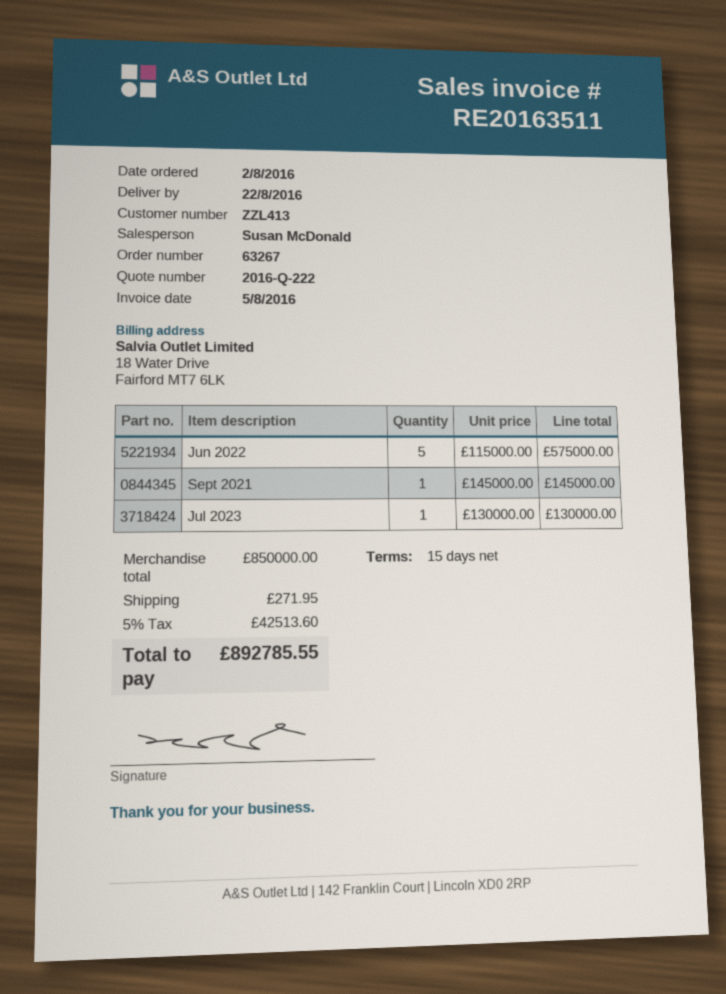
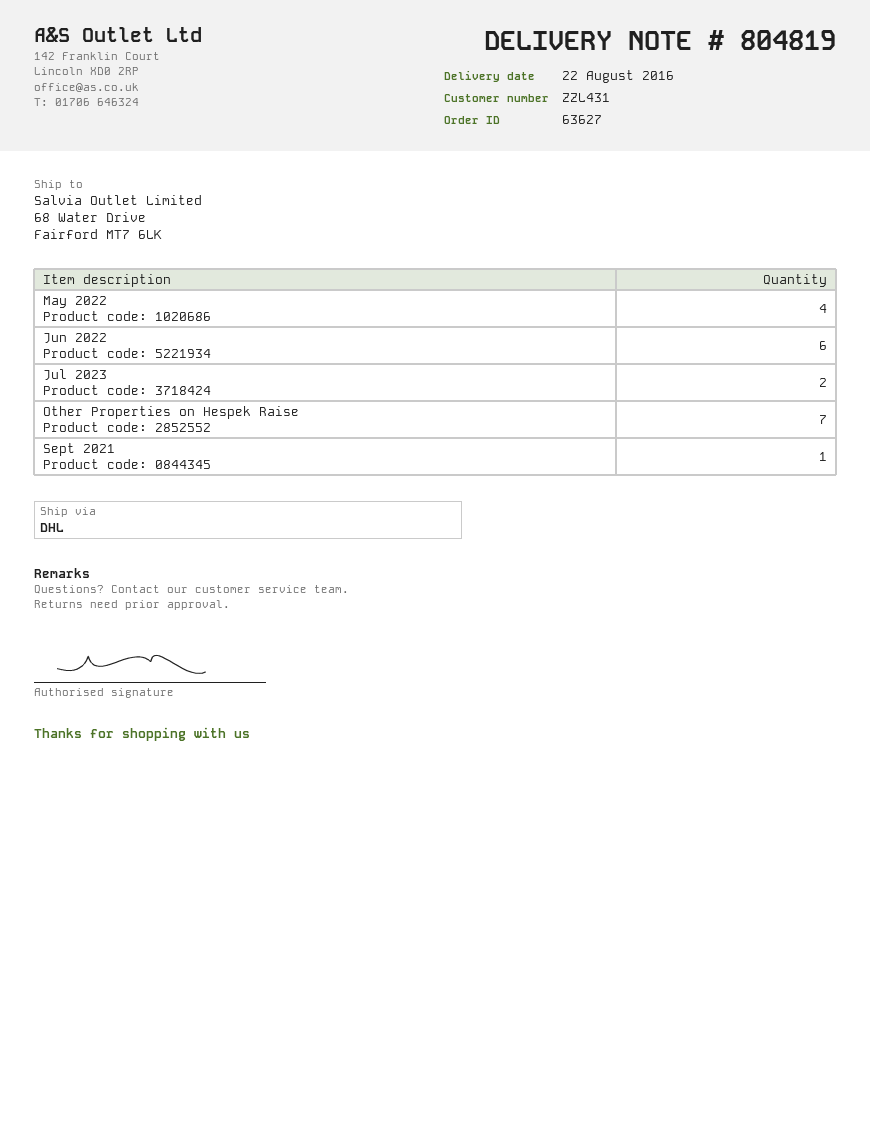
order number: 63267 -> 63627
customer number: ZZL413 -> ZZL431
Jun 2022: 5 -> 6
Jul 2023: 1 -> 2
May 2022: none -> 4
Other Properties on Hespek Raise: none -> 7

